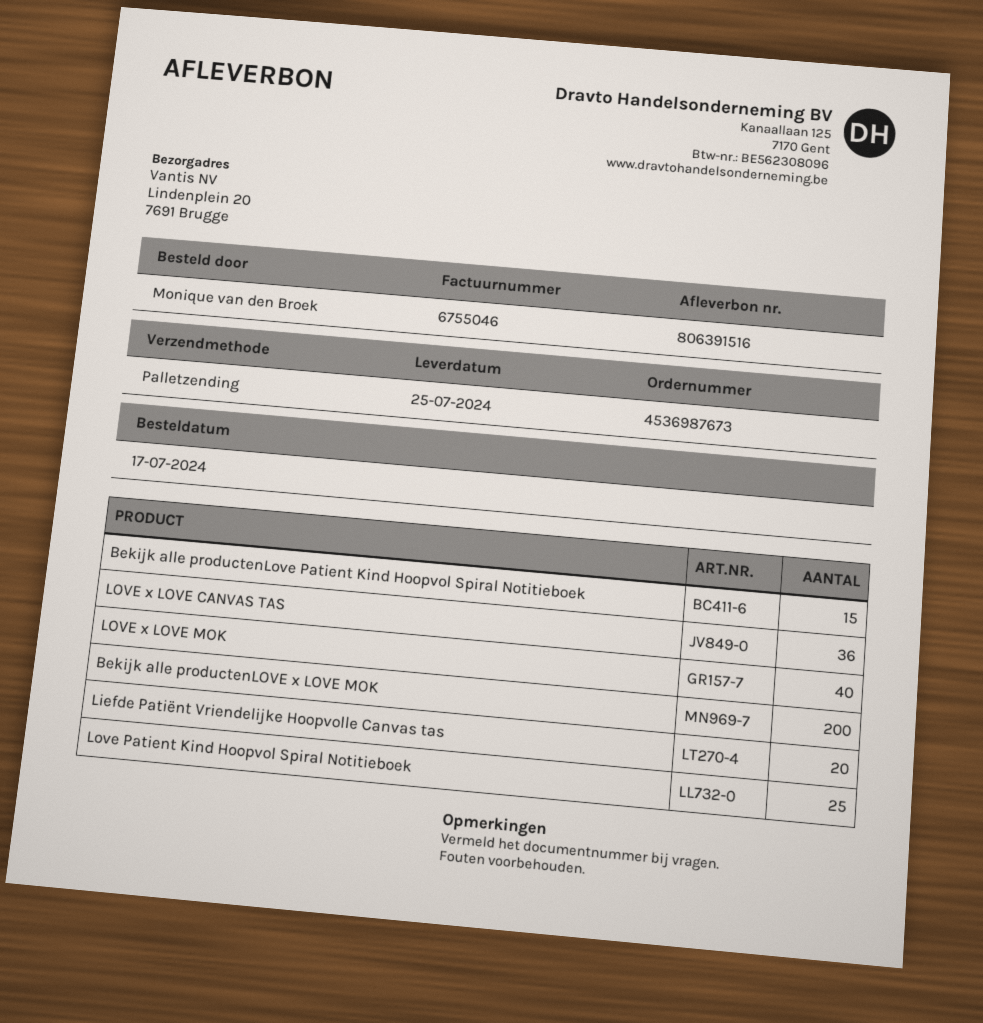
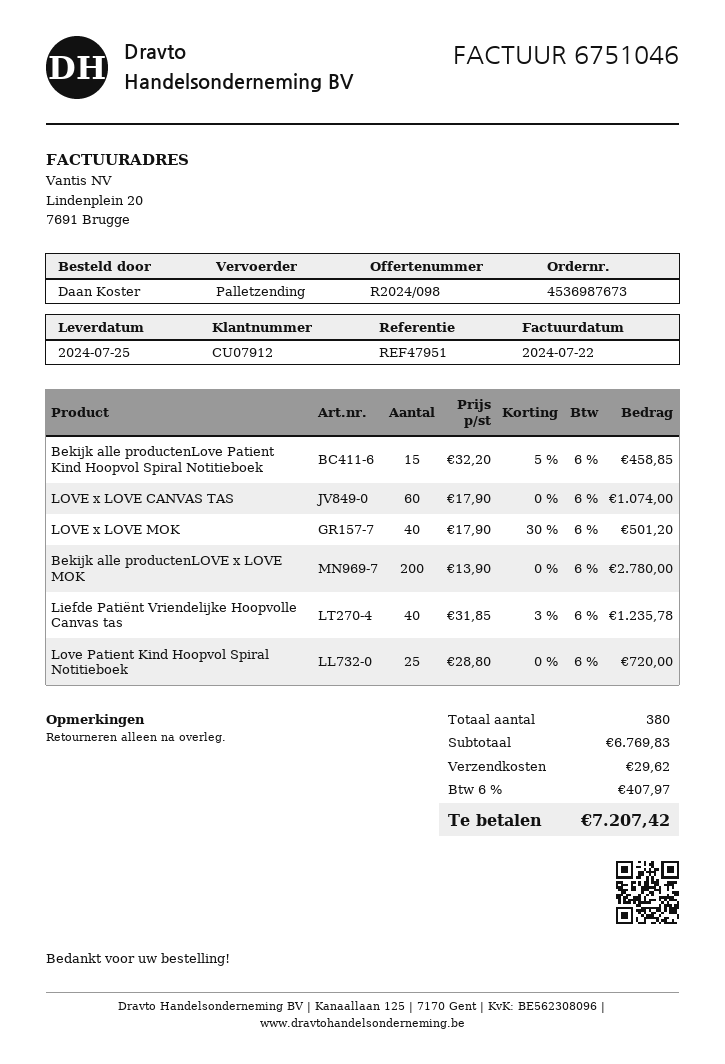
invoice number: 6755046 -> 6751046
ordered by: Monique van den Broek -> Daan Koster
LOVE x LOVE CANVAS TAS: 36 -> 60
Liefde Patiënt Vriendelijke Hoopvolle Canvas tas: 20 -> 40

